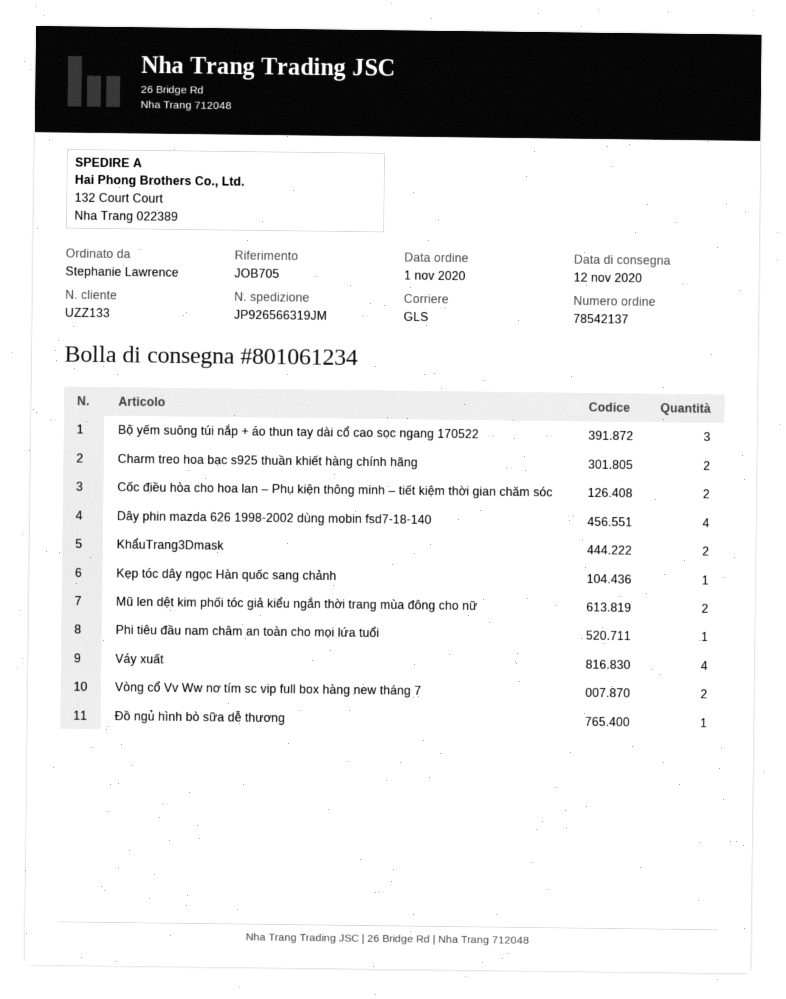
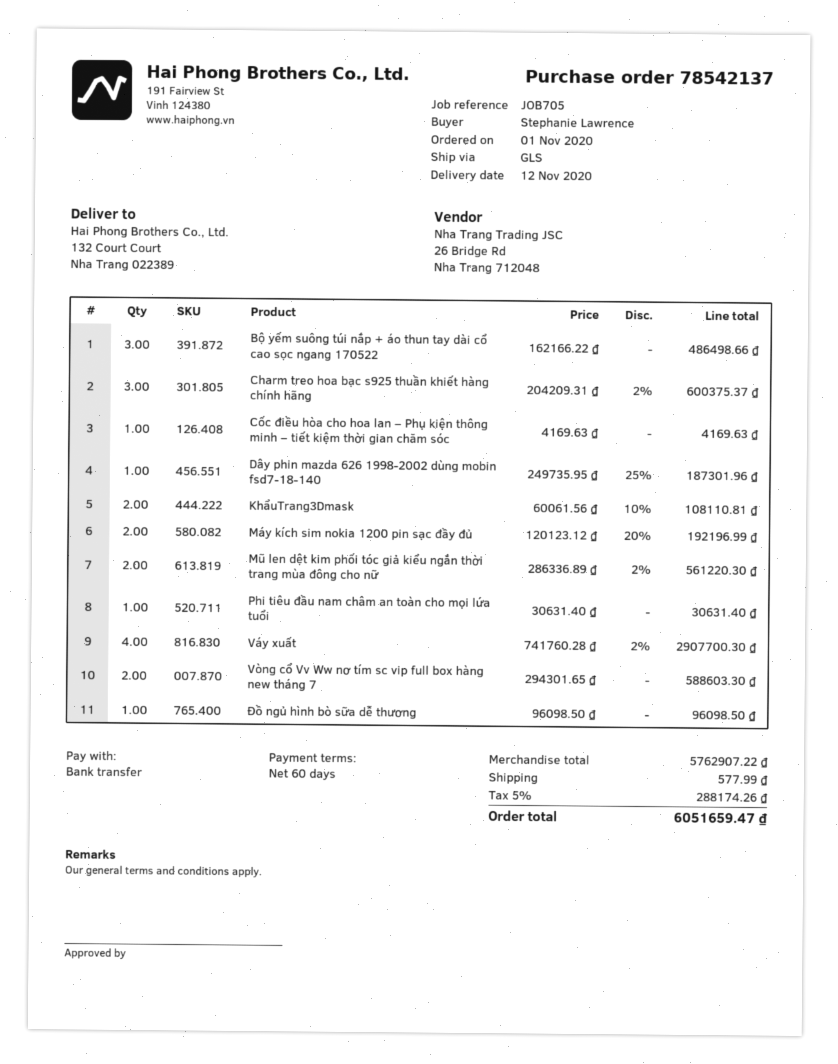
Charm treo hoa bạc s925 thuần khiết hàng chính hãng: 2 -> 3
Cốc điều hòa cho hoa lan – Phụ kiện thông minh – tiết kiệm thời gian chăm sóc: 2 -> 1
Dây phin mazda 626 1998-2002 dùng mobin fsd7-18-140: 4 -> 1
Kẹp tóc dây ngọc Hàn quốc sang chảnh: 1 -> none
Máy kích sim nokia 1200 pin sạc đầy đủ: none -> 2

